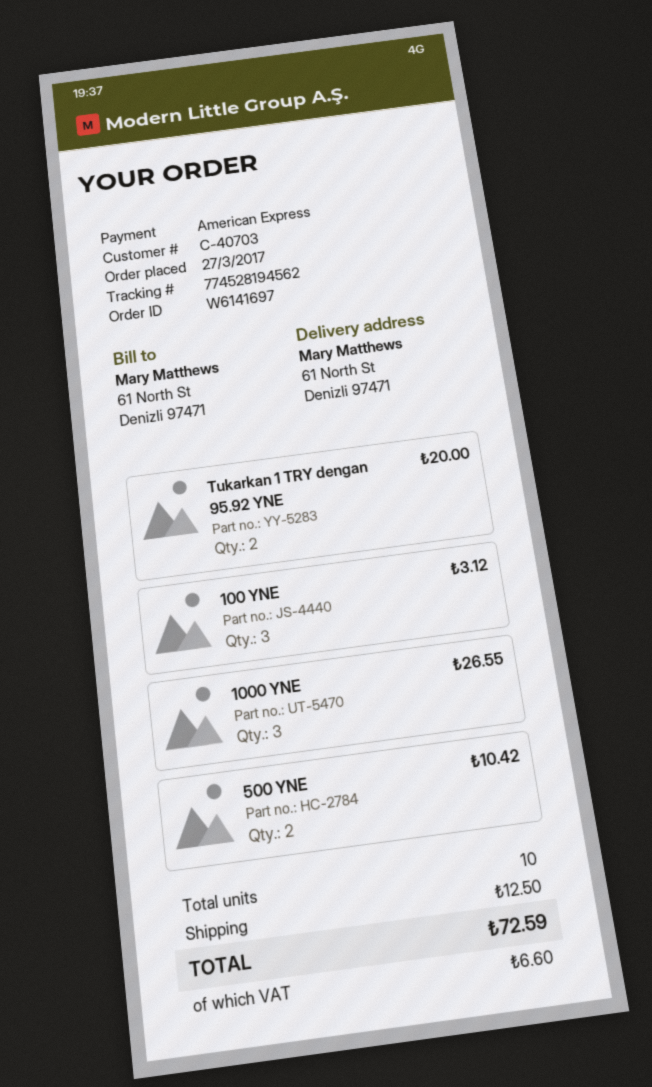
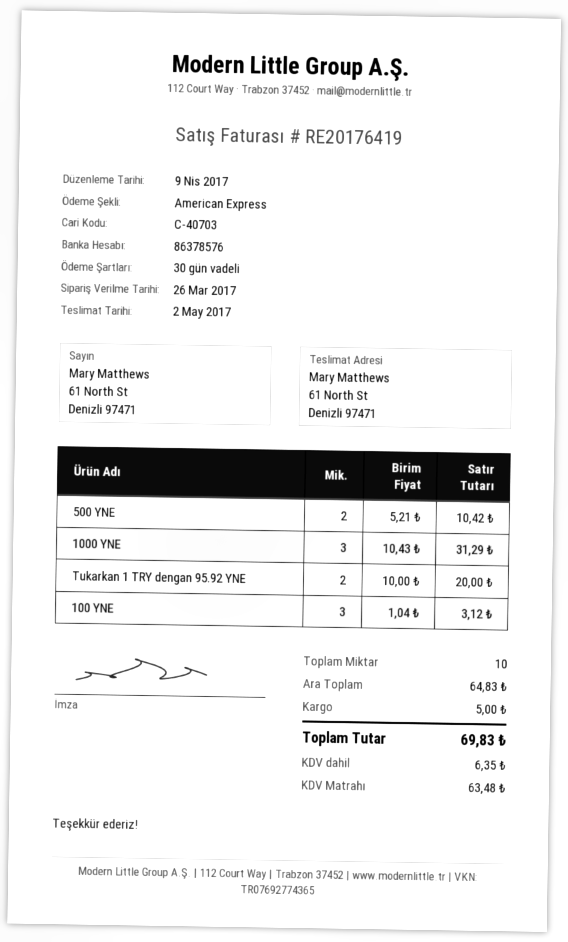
order date: 2017-03-27 -> 2017-03-26
1000 YNE: 3 for 26.55 -> 3 for 31.29
shipping: 12.50 -> 5.00
tax: 6.60 -> 6.35
total: 72.59 -> 69.83

